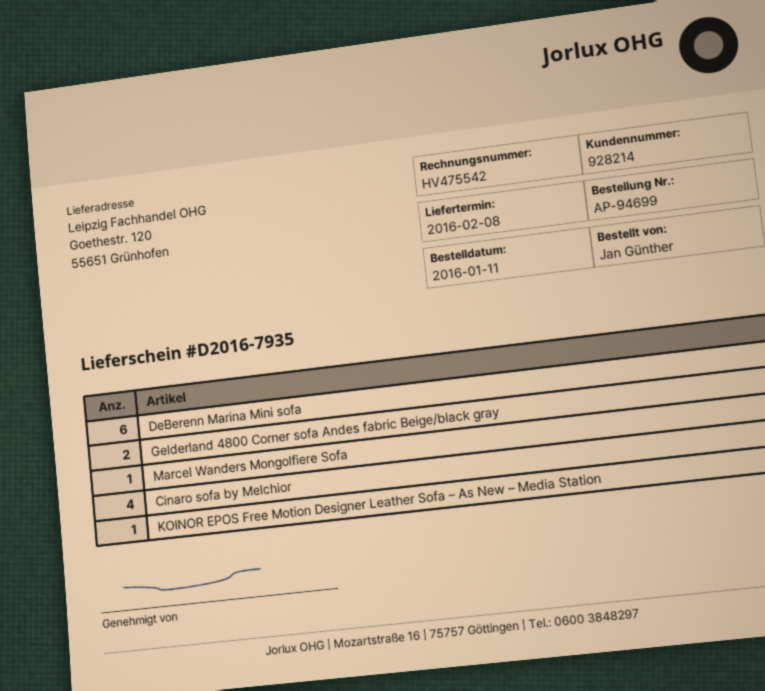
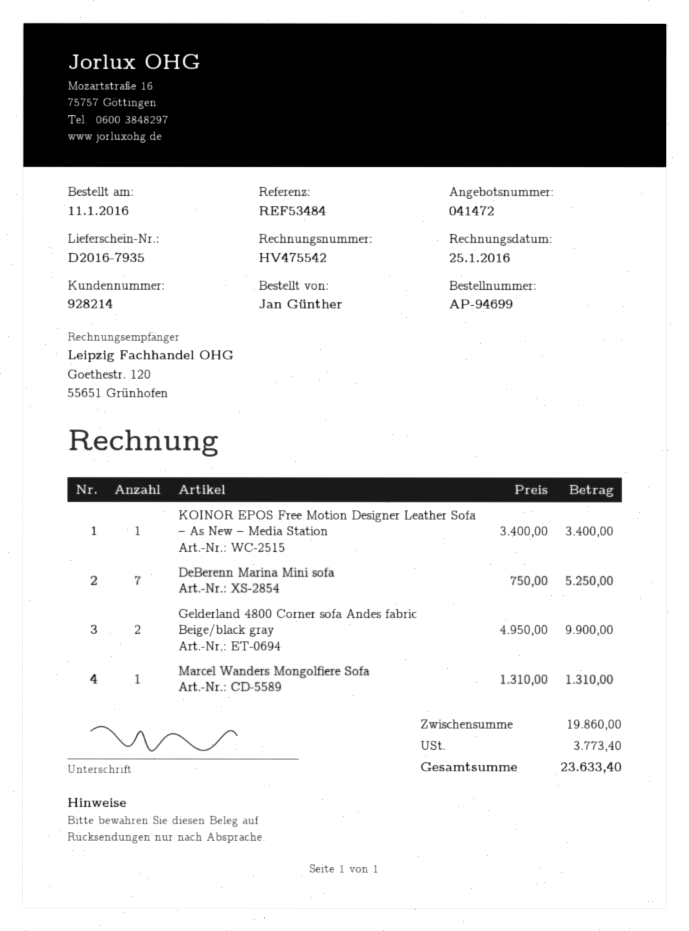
DeBerenn Marina Mini sofa: 6 -> 7
Cinaro sofa by Melchior: 4 -> none

